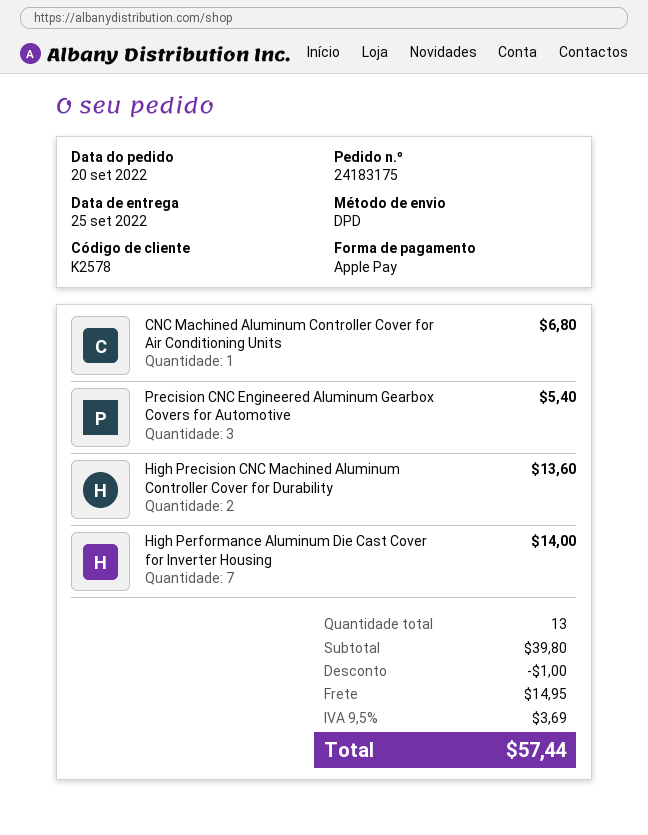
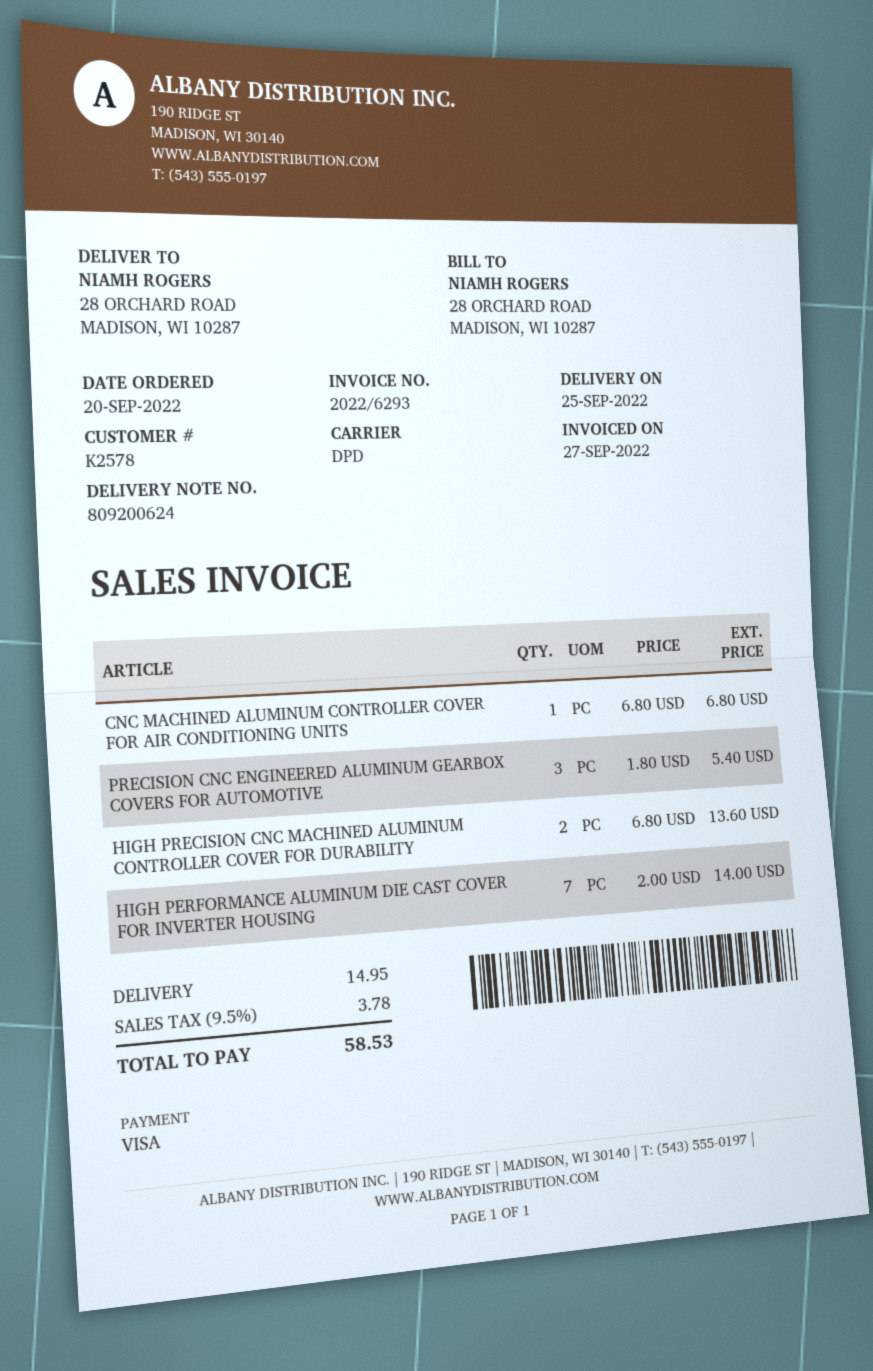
payment method: Apple Pay -> Visa
discount: 1.00 -> none
tax: 9.5% = 3.69 -> 9.5% = 3.78
total: 57.44 -> 58.53

